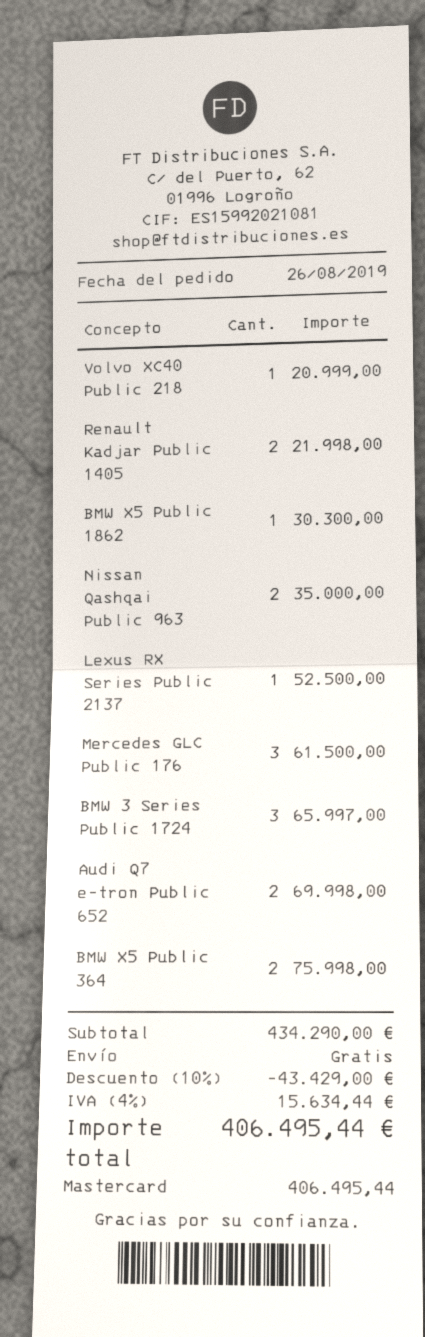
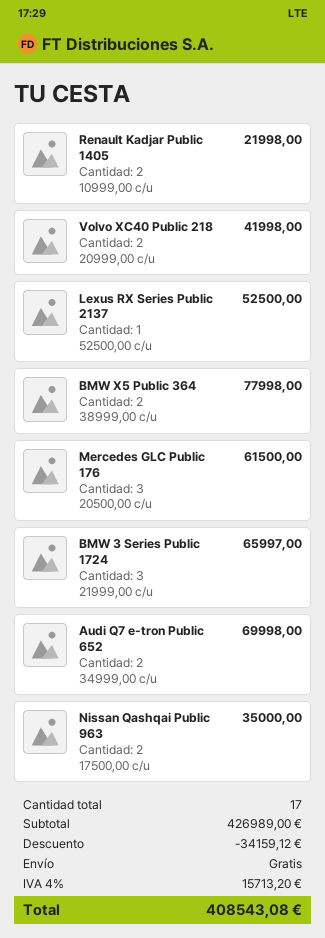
Volvo XC40 Public 218: 1 for 20999.00 -> 2 for 41998.00
BMW X5 Public 1862: 1 for 30300.00 -> none
BMW X5 Public 364: 2 for 75998.00 -> 2 for 77998.00
subtotal: 434290.00 -> 426989.00
discount: 43429.00 -> 34159.12
tax: 4% = 15634.44 -> 4% = 15713.20
total: 406495.44 -> 408543.08

